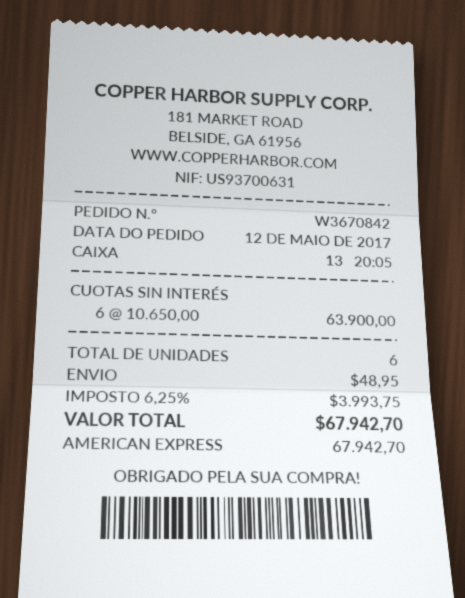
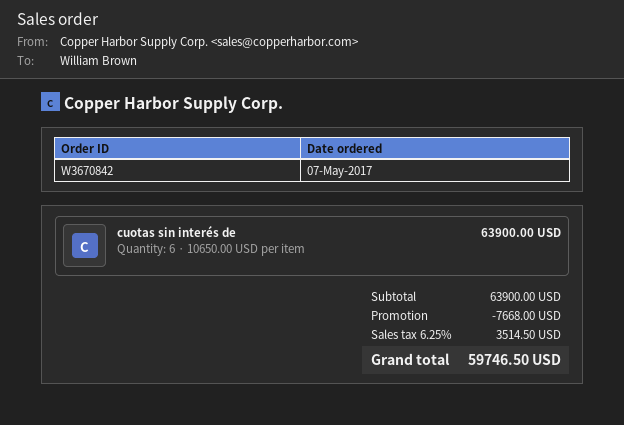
order date: 2017-05-12 -> 2017-05-07
discount: none -> 7668.00
shipping: 48.95 -> none
tax: 6.25% = 3993.75 -> 6.25% = 3514.50
total: 67942.70 -> 59746.50

